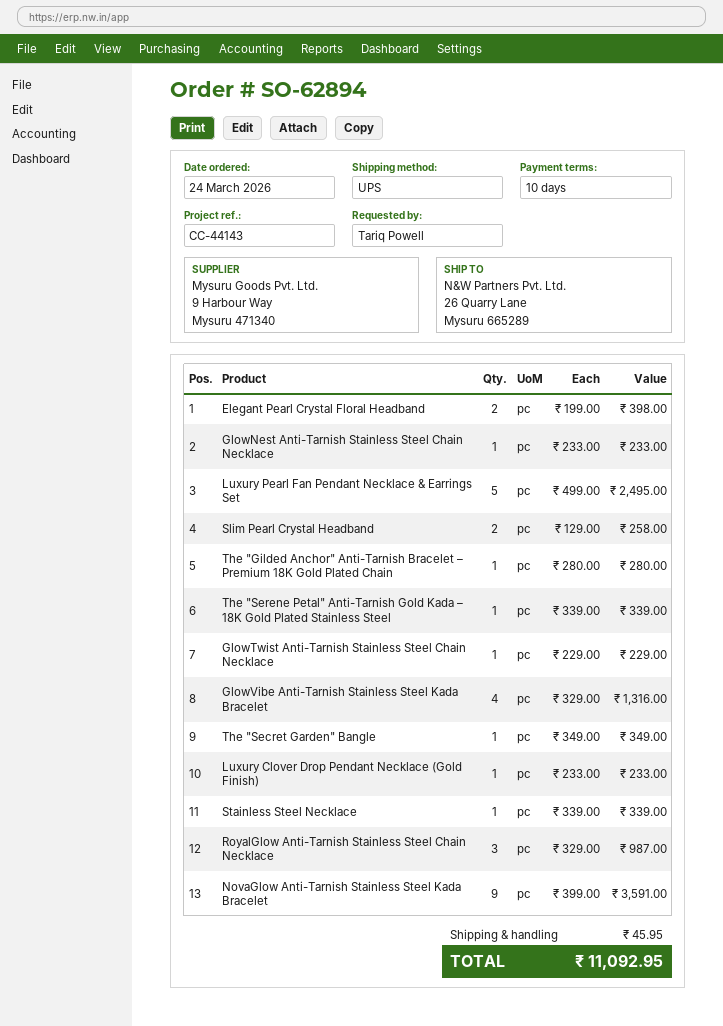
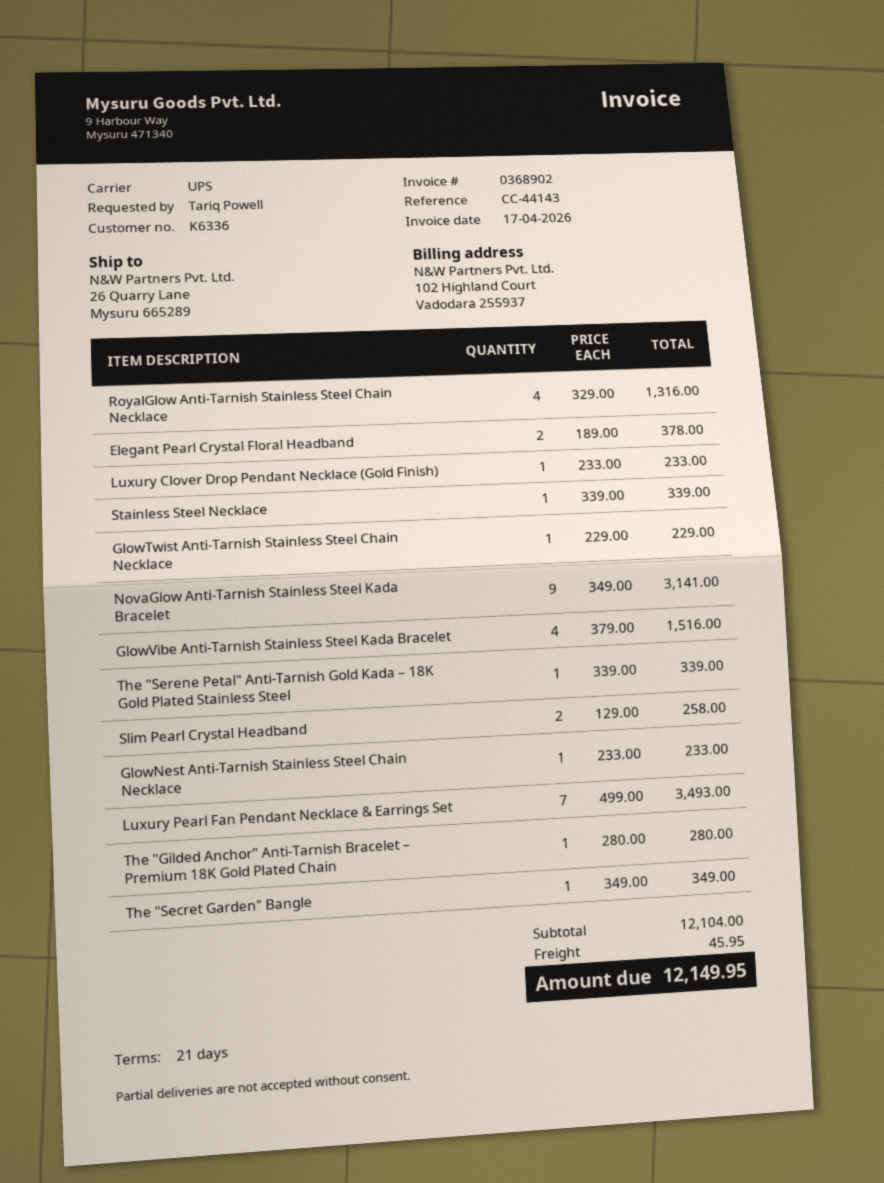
payment terms: 10 days -> 21 days
Elegant Pearl Crystal Floral Headband: 2 x 199.00 = 398.00 -> 2 x 189.00 = 378.00
Luxury Pearl Fan Pendant Necklace & Earrings Set: 5 x 499.00 = 2495.00 -> 7 x 499.00 = 3493.00
GlowVibe Anti-Tarnish Stainless Steel Kada Bracelet: 4 x 329.00 = 1316.00 -> 4 x 379.00 = 1516.00
RoyalGlow Anti-Tarnish Stainless Steel Chain Necklace: 3 x 329.00 = 987.00 -> 4 x 329.00 = 1316.00
NovaGlow Anti-Tarnish Stainless Steel Kada Bracelet: 9 x 399.00 = 3591.00 -> 9 x 349.00 = 3141.00
total: 11092.95 -> 12149.95

